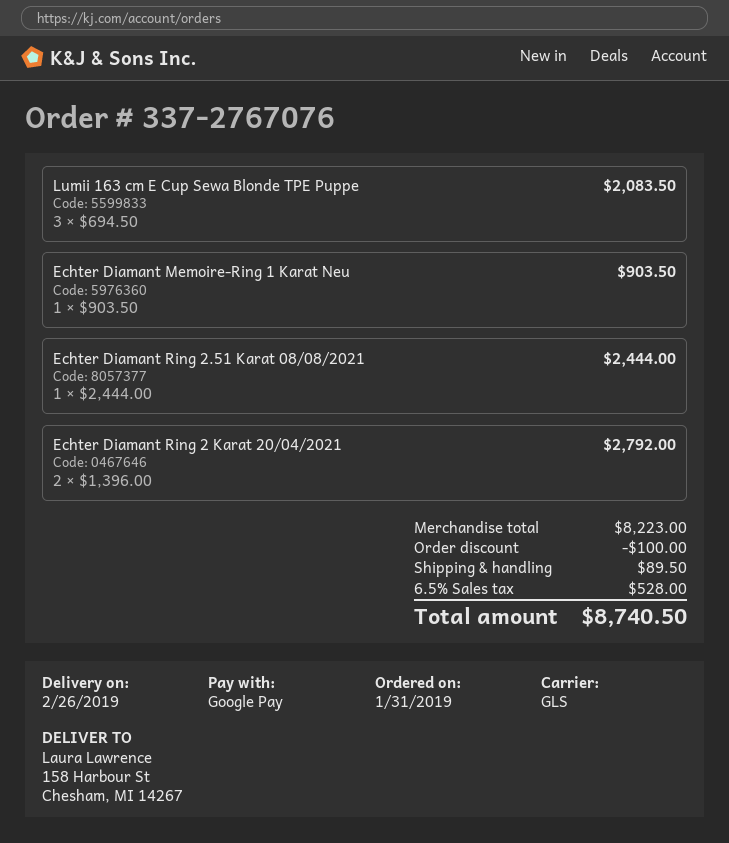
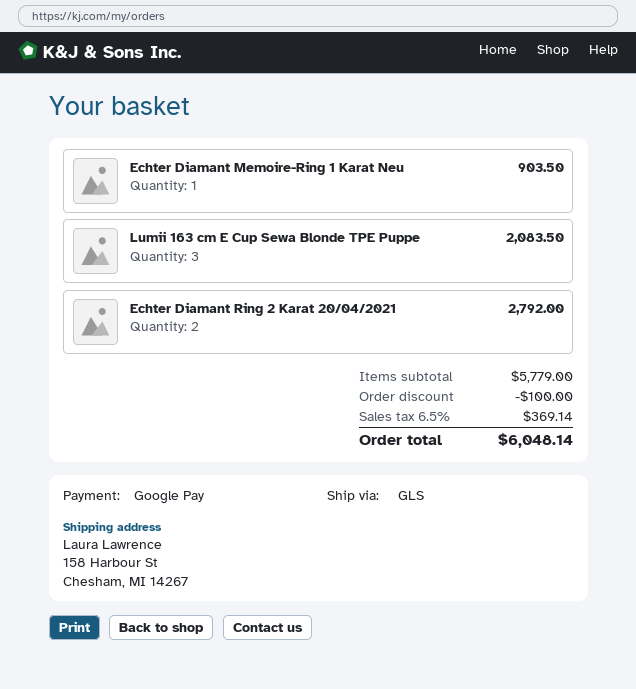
Echter Diamant Ring 2.51 Karat 08/08/2021: 1 for 2444.00 -> none
subtotal: 8223.00 -> 5779.00
shipping: 89.50 -> none
tax: 6.5% = 528.00 -> 6.5% = 369.14
total: 8740.50 -> 6048.14

